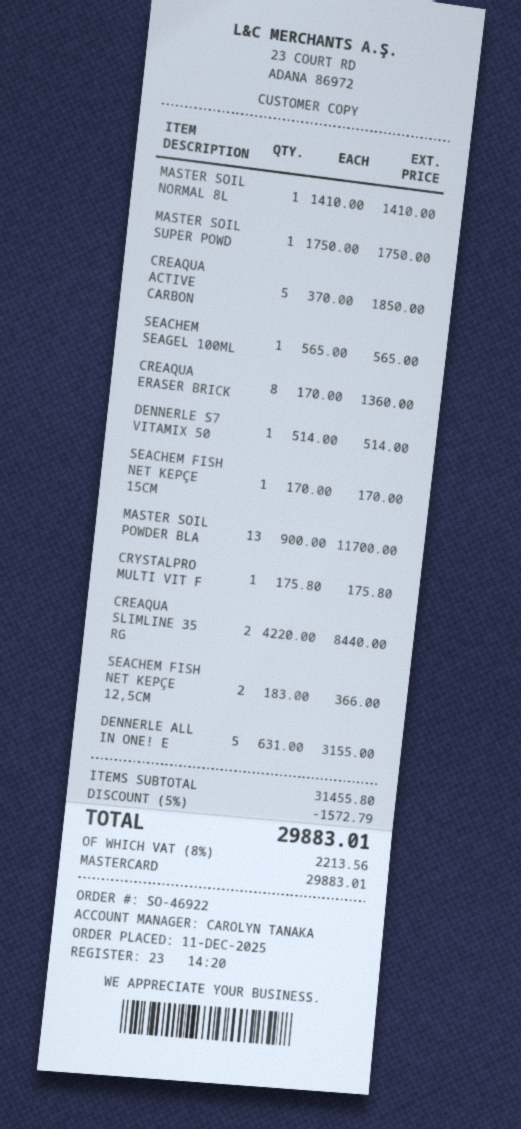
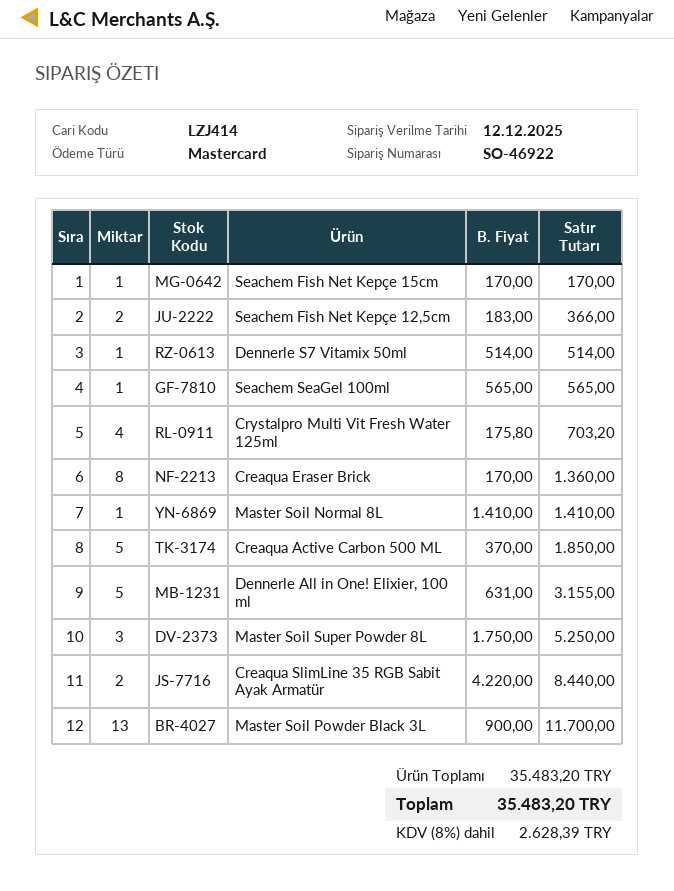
order date: 2025-12-11 -> 2025-12-12
MASTER SOIL SUPER POWD: 1 x 1750.00 = 1750.00 -> 3 x 1750.00 = 5250.00
CRYSTALPRO MULTI VIT F: 1 x 175.80 = 175.80 -> 4 x 175.80 = 703.20
subtotal: 31455.80 -> 35483.20
discount: 5% = 1572.79 -> none
tax: 8% = 2213.56 -> 8% = 2628.39
total: 29883.01 -> 35483.20

